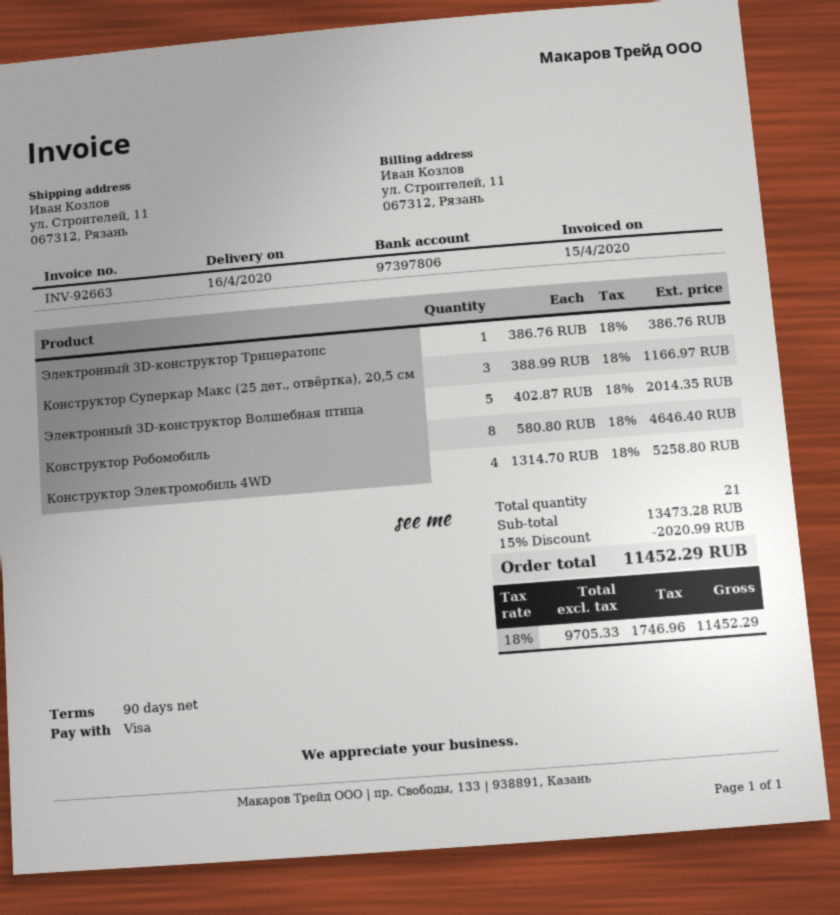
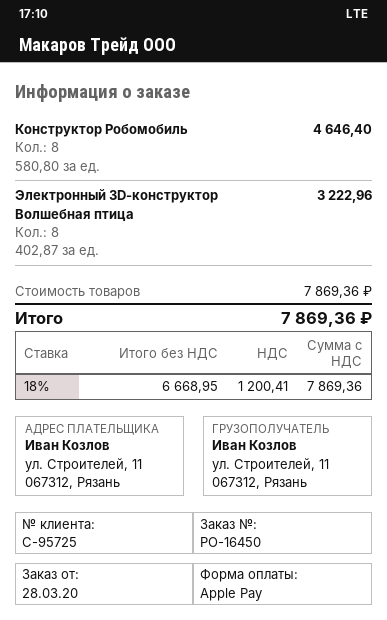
payment method: Visa -> Apple Pay
Электронный 3D-конструктор Трицератопс: 1 x 386.76 = 386.76 -> none
Конструктор Суперкар Макс (25 дет., отвёртка), 20,5 см: 3 x 388.99 = 1166.97 -> none
Электронный 3D-конструктор Волшебная птица: 5 x 402.87 = 2014.35 -> 8 x 402.87 = 3222.96
Конструктор Электромобиль 4WD: 4 x 1314.70 = 5258.80 -> none
subtotal: 13473.28 -> 7869.36
discount: 15% = 2020.99 -> none
net: 9705.33 -> 6668.95
tax: 18% = 1746.96 -> 18% = 1200.41
total: 11452.29 -> 7869.36

